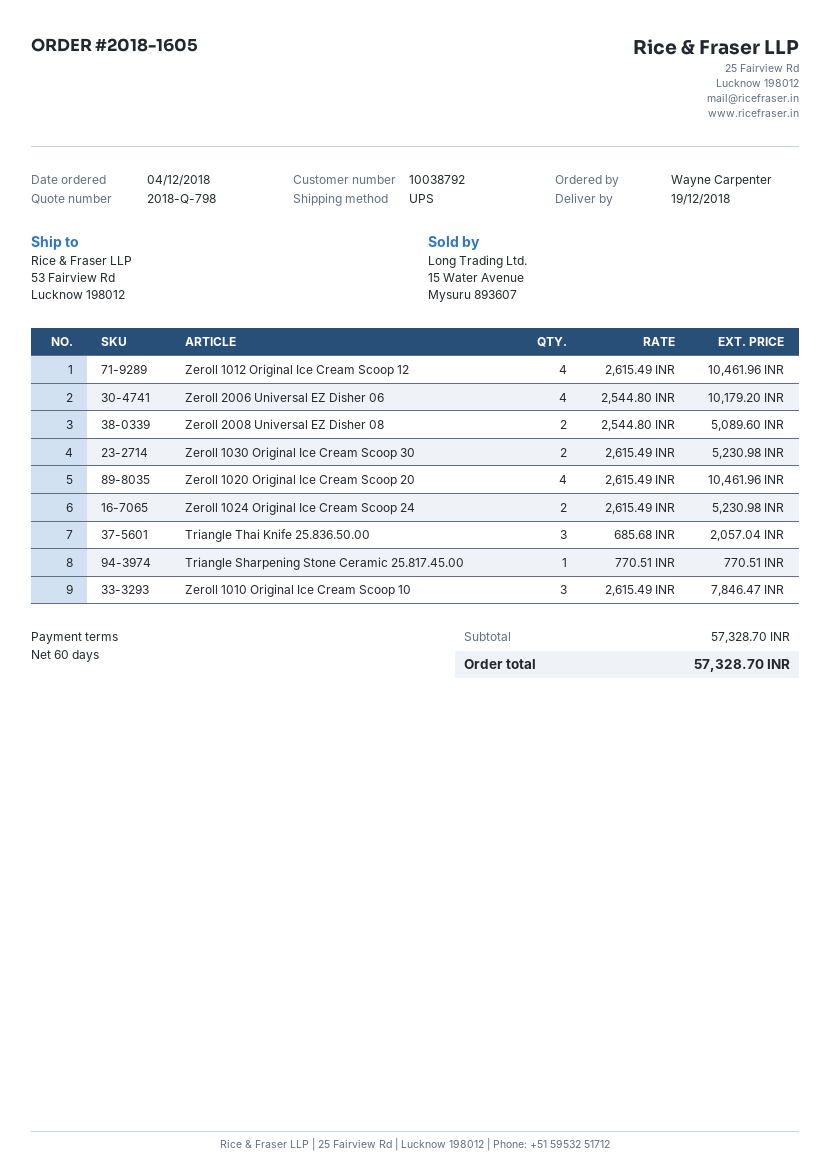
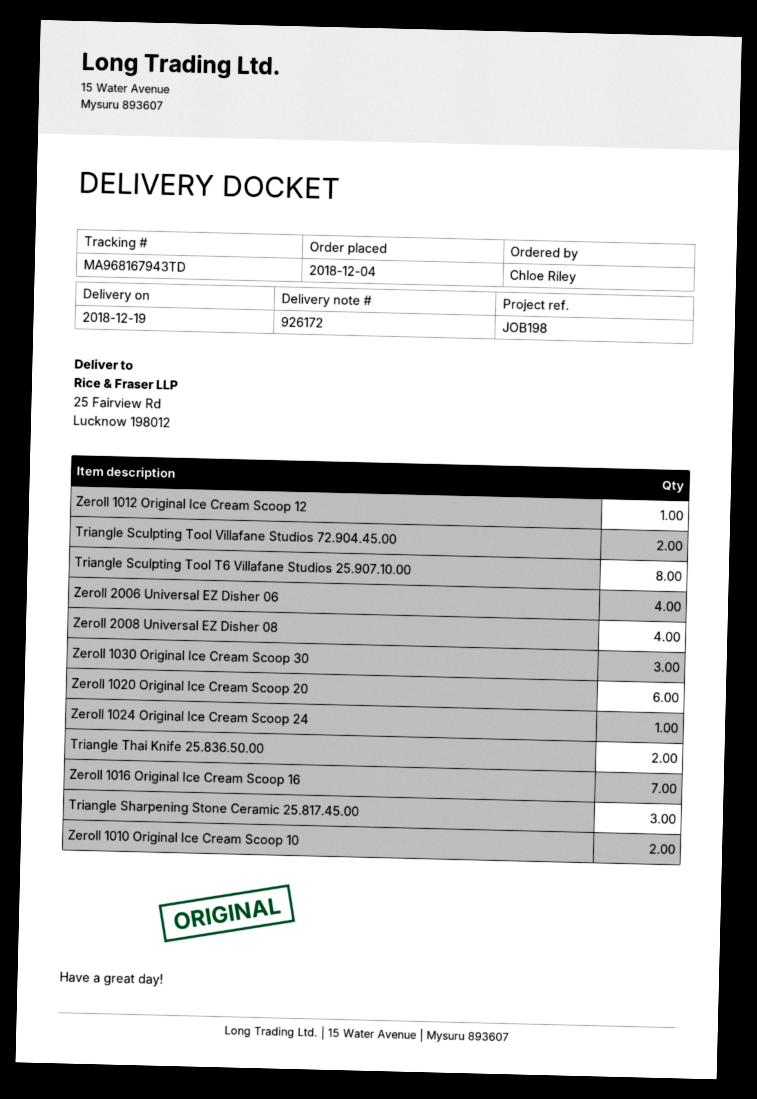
ordered by: Wayne Carpenter -> Chloe Riley
ship to: 53 Fairview Rd, Lucknow 198012 -> 25 Fairview Rd, Lucknow 198012
Zeroll 1012 Original Ice Cream Scoop 12: 4 -> 1
Zeroll 2008 Universal EZ Disher 08: 2 -> 4
Zeroll 1030 Original Ice Cream Scoop 30: 2 -> 3
Zeroll 1020 Original Ice Cream Scoop 20: 4 -> 6
Zeroll 1024 Original Ice Cream Scoop 24: 2 -> 1
Triangle Thai Knife 25.836.50.00: 3 -> 2
Triangle Sharpening Stone Ceramic 25.817.45.00: 1 -> 3
Zeroll 1010 Original Ice Cream Scoop 10: 3 -> 2
Triangle Sculpting Tool Villafane Studios 72.904.45.00: none -> 2
Triangle Sculpting Tool T6 Villafane Studios 25.907.10.00: none -> 8
Zeroll 1016 Original Ice Cream Scoop 16: none -> 7

